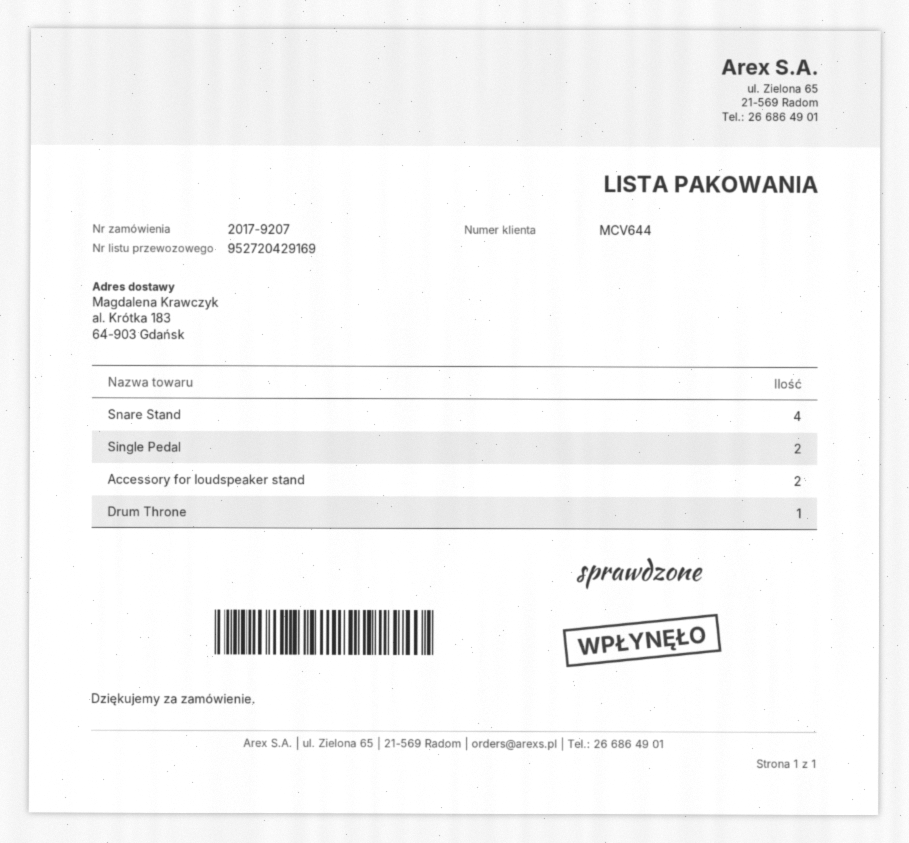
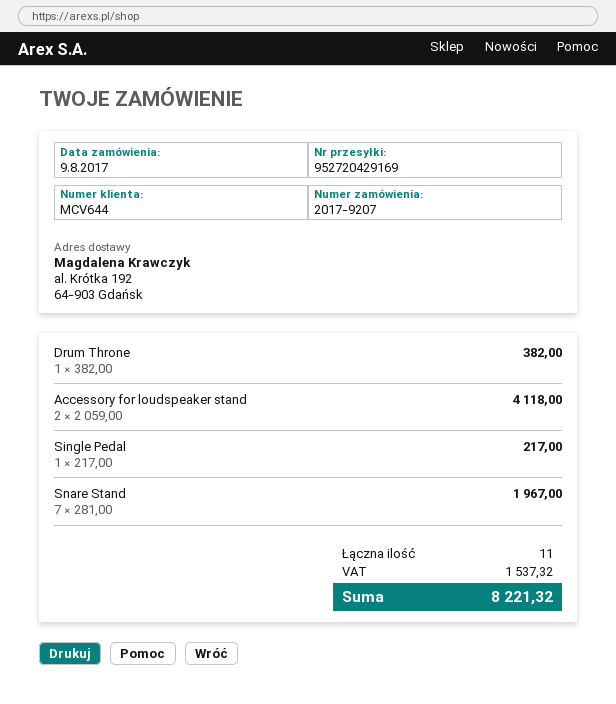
ship to: al. Krótka 183, 64-903 Gdańsk -> al. Krótka 192, 64-903 Gdańsk
Snare Stand: 4 -> 7
Single Pedal: 2 -> 1

